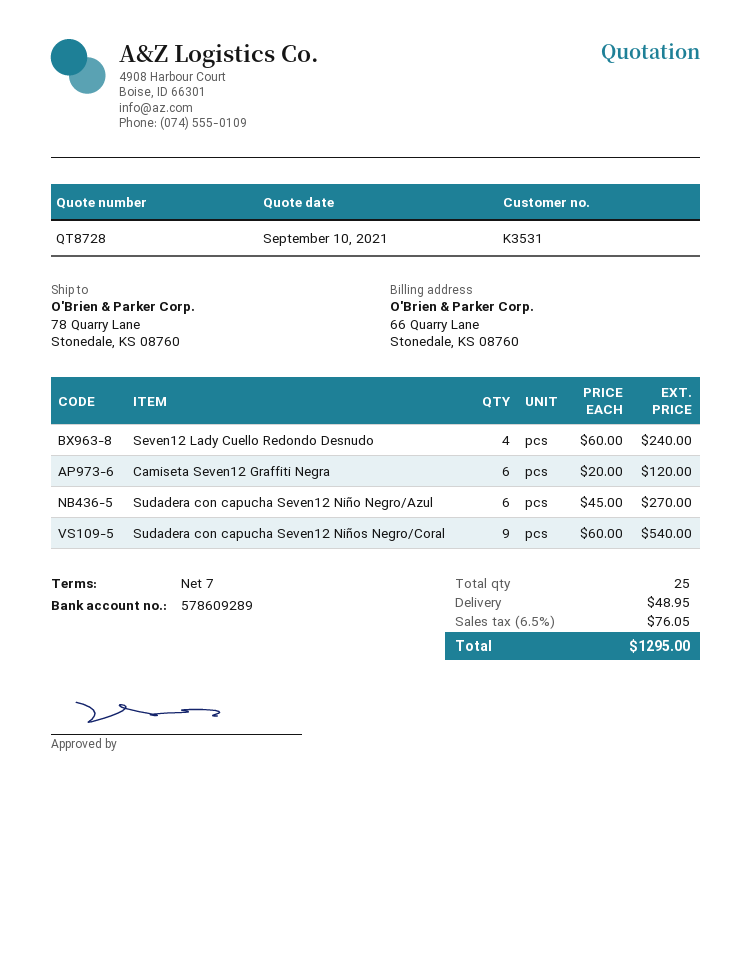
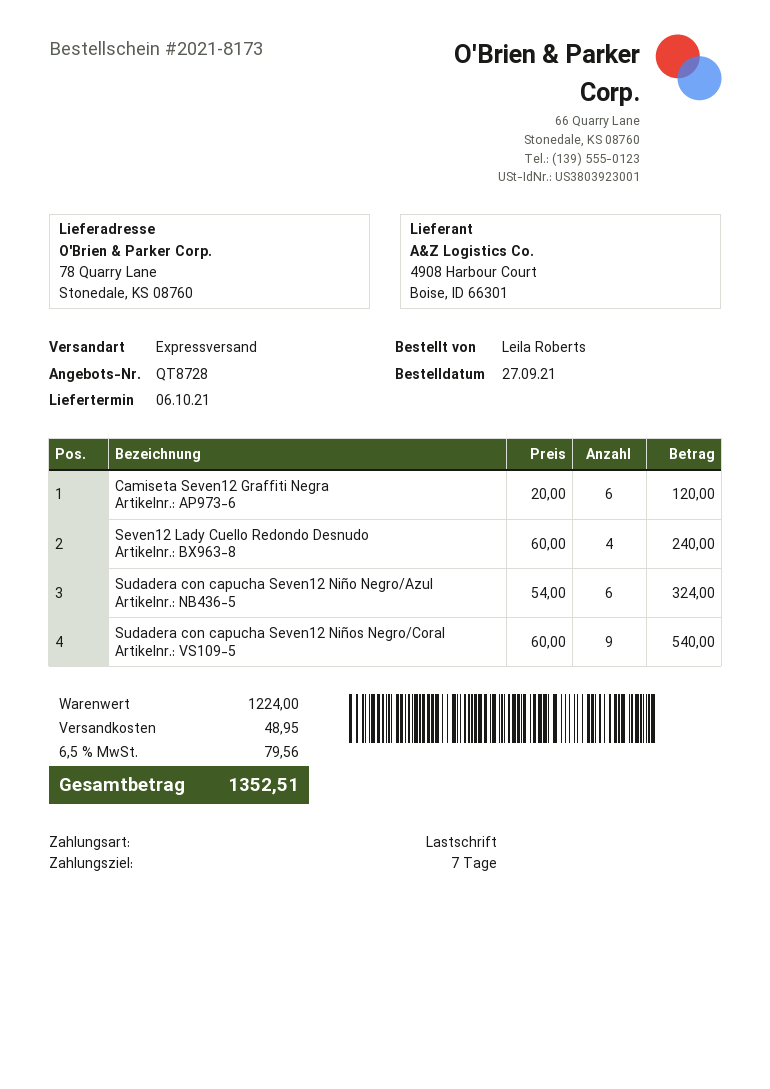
Sudadera con capucha Seven12 Niño Negro/Azul: 6 x 45.00 = 270.00 -> 6 x 54.00 = 324.00
tax: 6.5% = 76.05 -> 6.5% = 79.56
total: 1295.00 -> 1352.51

